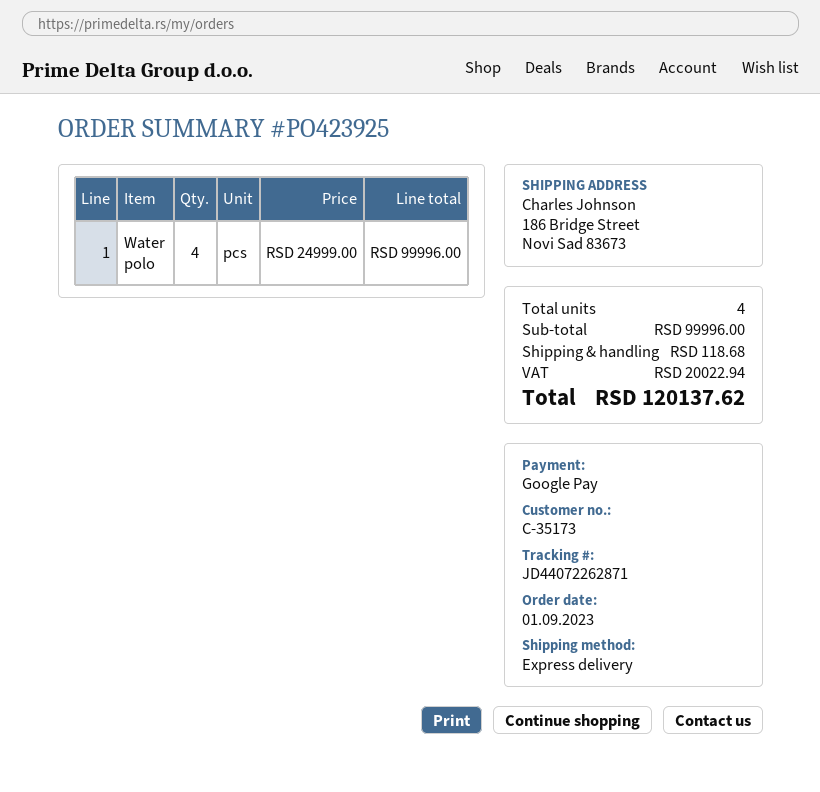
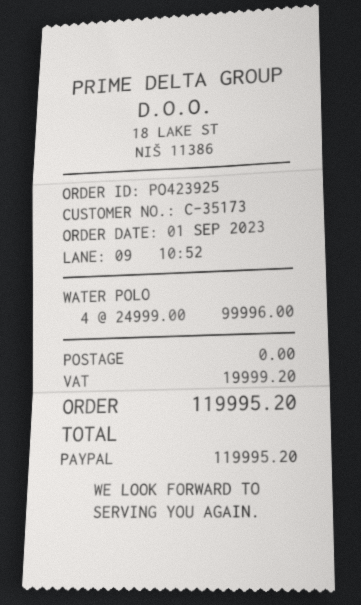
payment method: Google Pay -> PayPal
shipping: 118.68 -> 0.00
tax: 20022.94 -> 19999.20
total: 120137.62 -> 119995.20

